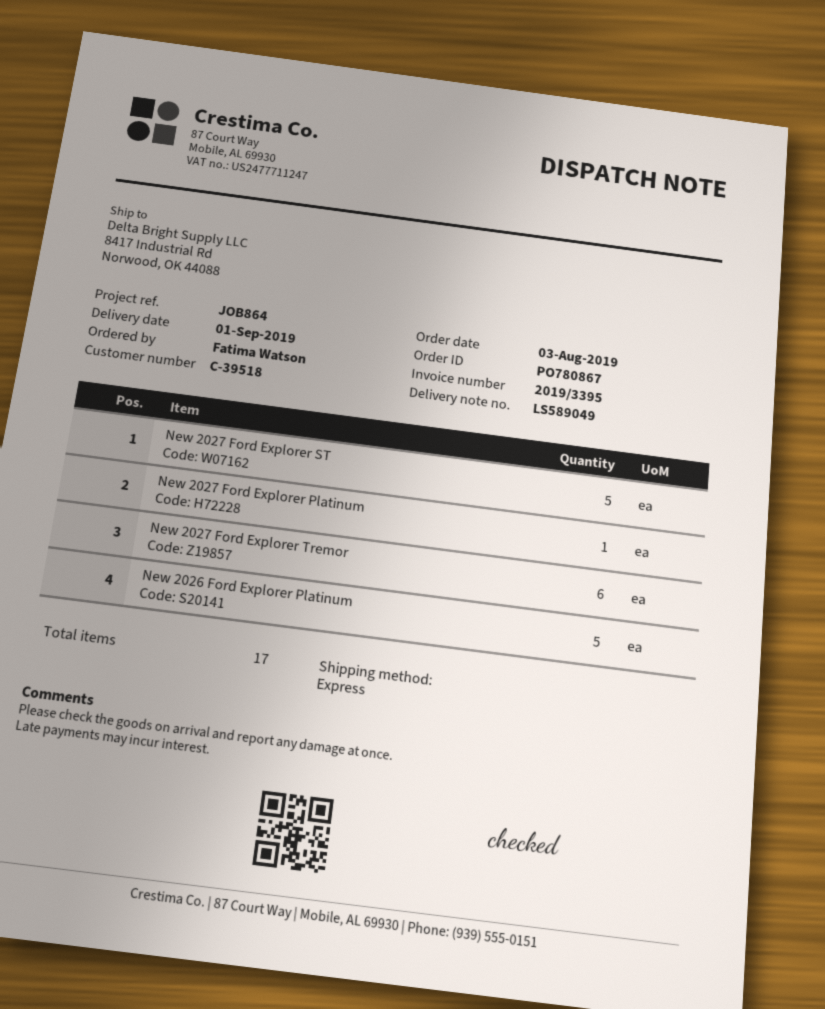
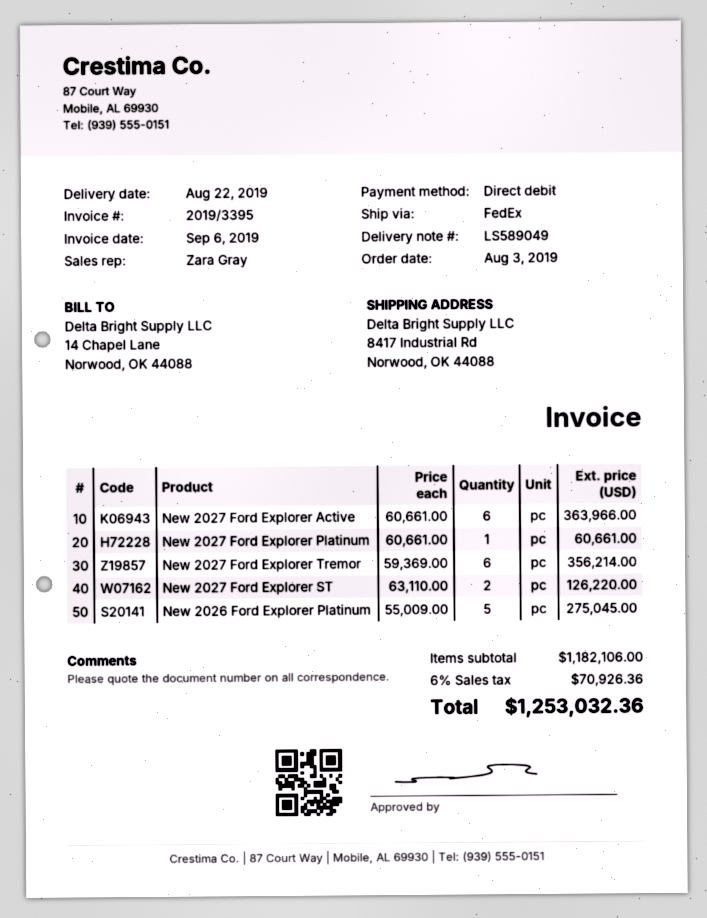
delivery date: 2019-09-01 -> 2019-08-22
shipping method: express -> FedEx
New 2027 Ford Explorer ST: 5 -> 2
New 2027 Ford Explorer Active: none -> 6

